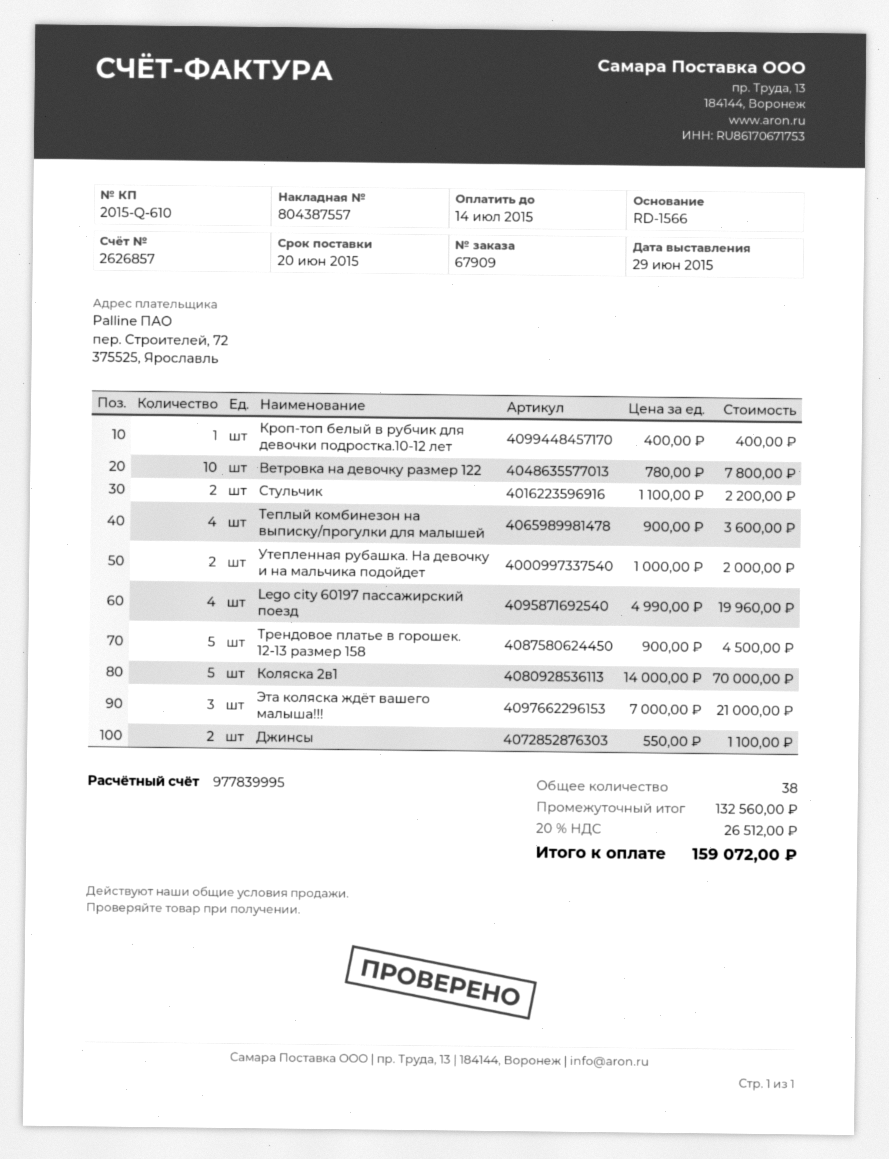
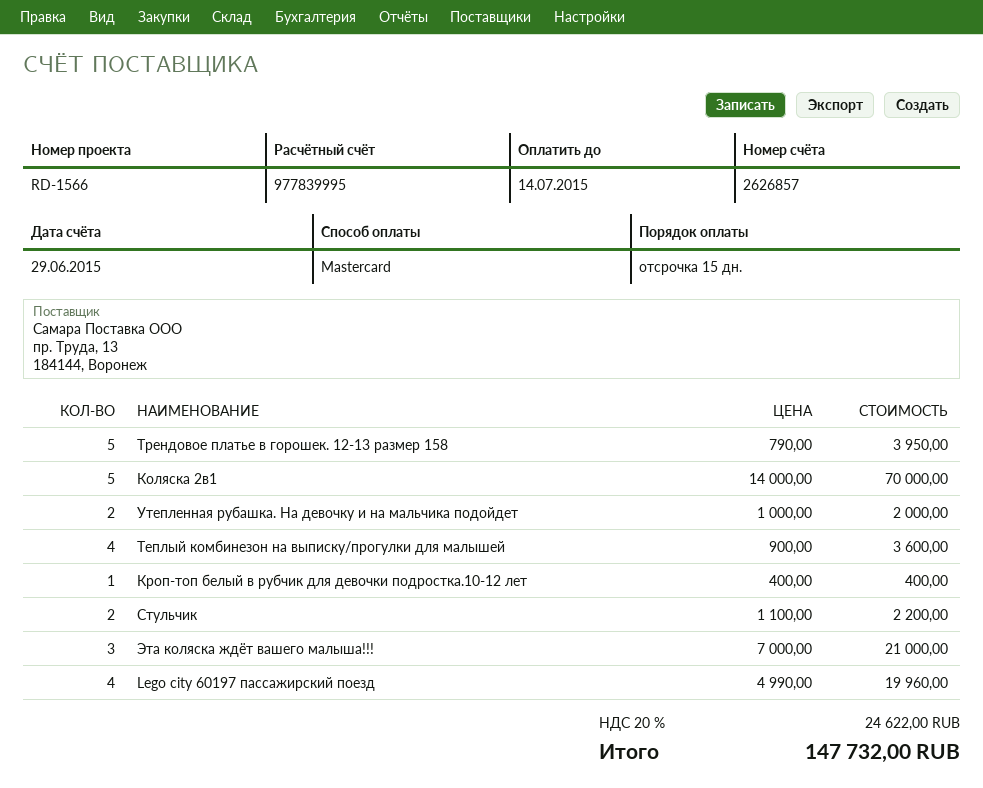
Ветровка на девочку размер 122: 10 x 780.00 = 7800.00 -> none
Трендовое платье в горошек. 12-13 размер 158: 5 x 900.00 = 4500.00 -> 5 x 790.00 = 3950.00
Джинсы: 2 x 550.00 = 1100.00 -> none
tax: 20% = 26512.00 -> 20% = 24622.00
total: 159072.00 -> 147732.00

